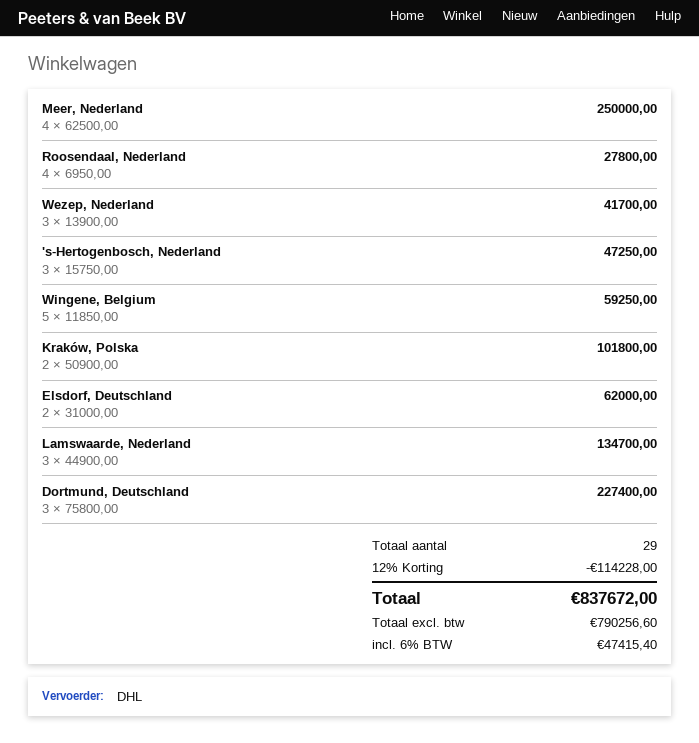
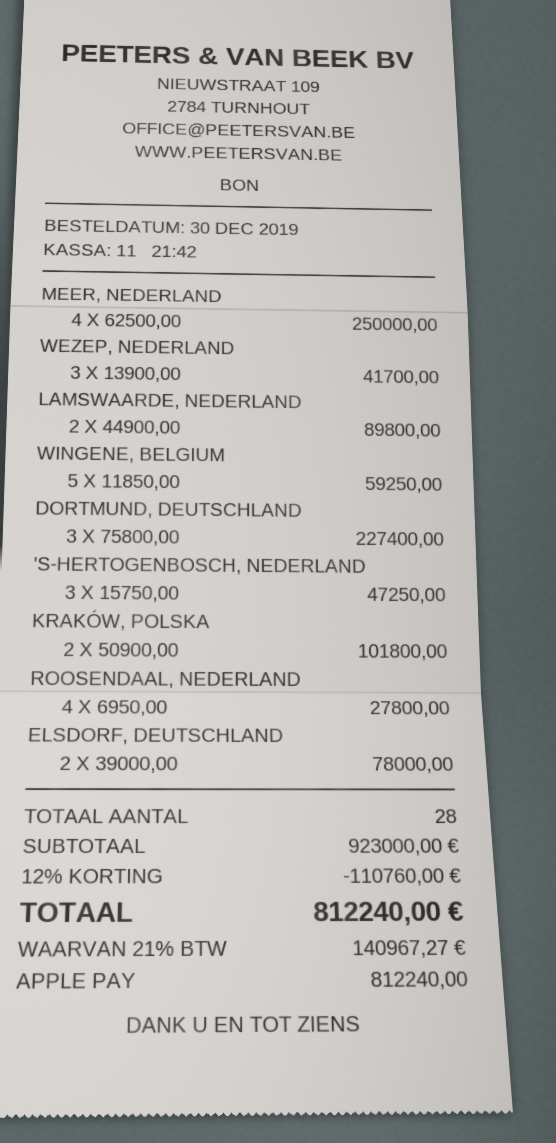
Elsdorf, Deutschland: 2 x 31000.00 = 62000.00 -> 2 x 39000.00 = 78000.00
Lamswaarde, Nederland: 3 x 44900.00 = 134700.00 -> 2 x 44900.00 = 89800.00
total quantity: 29 -> 28
discount: 12% = 114228.00 -> 12% = 110760.00
tax: 6% = 47415.40 -> 21% = 140967.27
total: 837672.00 -> 812240.00

